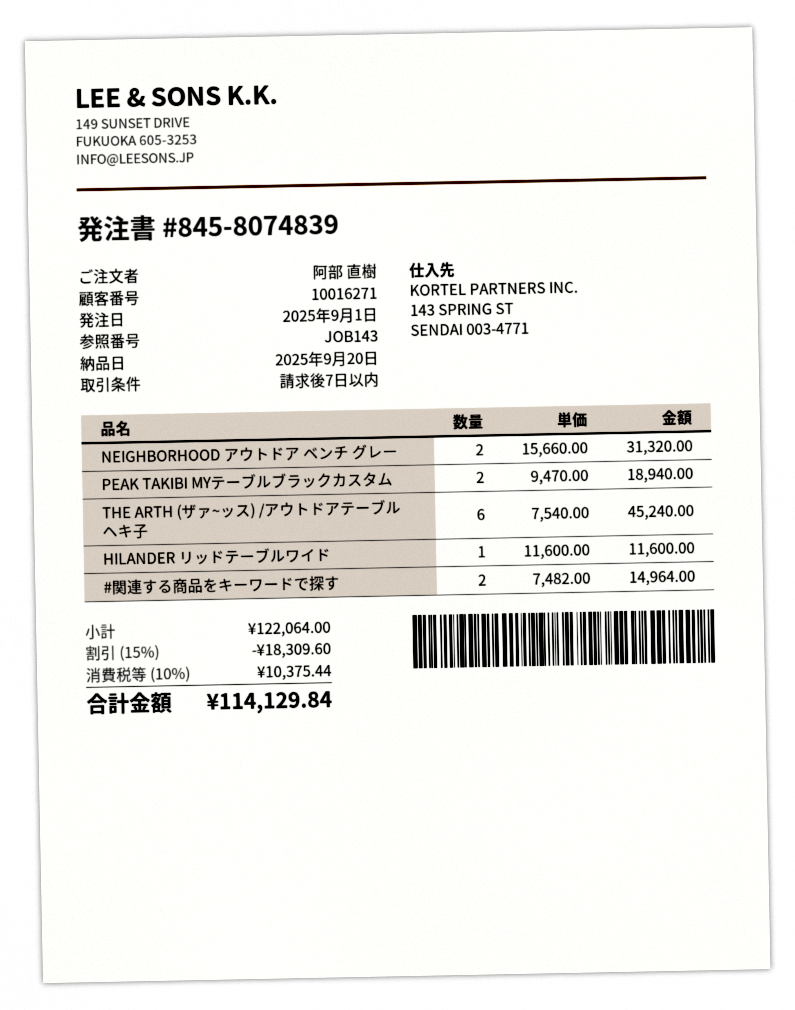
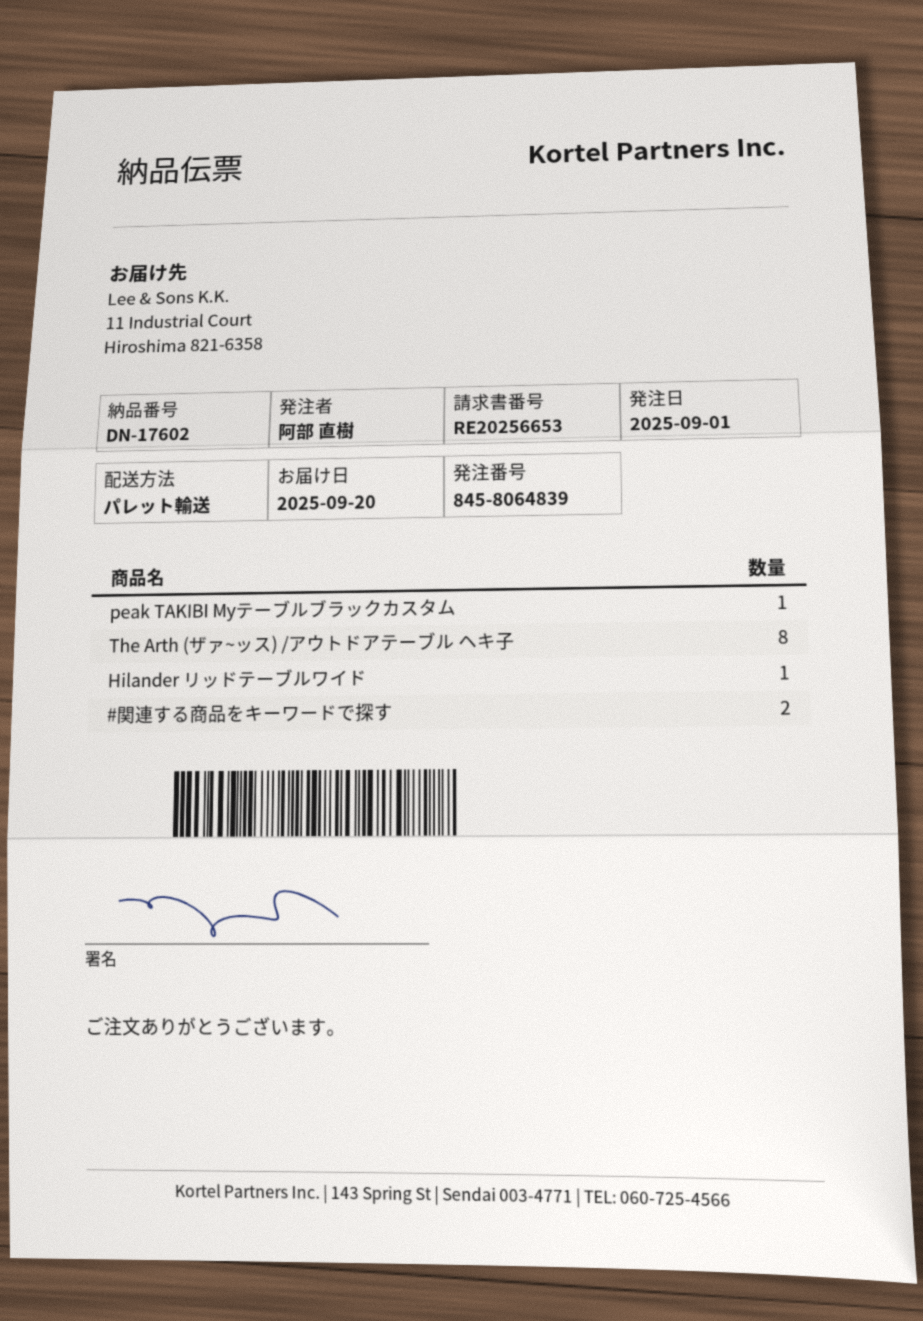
order number: 845-8074839 -> 845-8064839
NEIGHBORHOOD アウトドア ベンチ グレー: 2 -> none
PEAK TAKIBI MYテーブルブラックカスタム: 2 -> 1
THE ARTH (ザァ~ッス) /アウトドアテーブル ヘキ子: 6 -> 8

